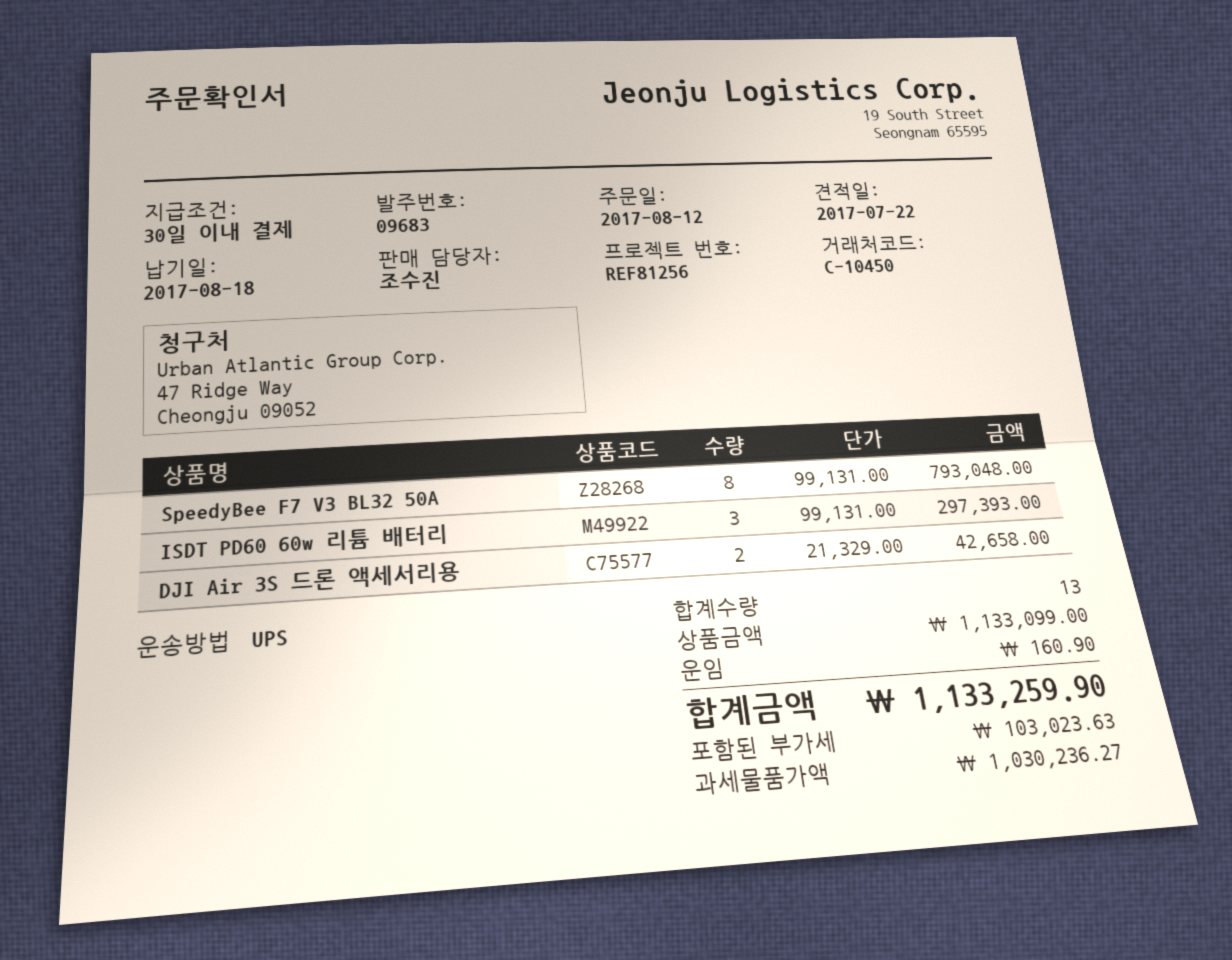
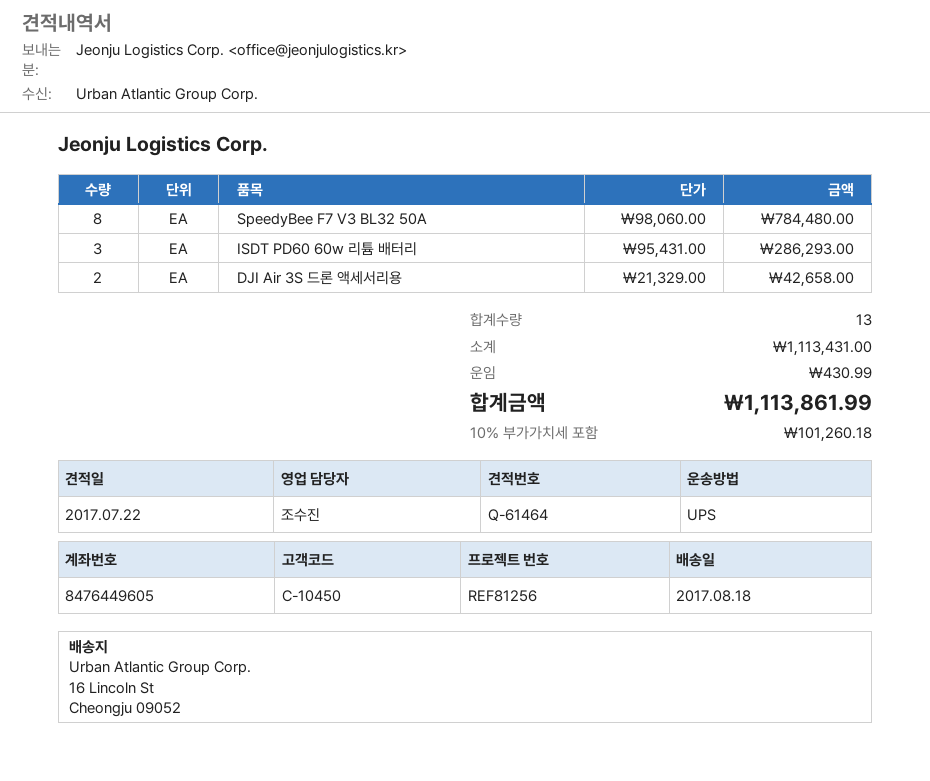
SpeedyBee F7 V3 BL32 50A: 8 x 99131.00 = 793048.00 -> 8 x 98060.00 = 784480.00
ISDT PD60 60w 리튬 배터리: 3 x 99131.00 = 297393.00 -> 3 x 95431.00 = 286293.00
subtotal: 1133099.00 -> 1113431.00
shipping: 160.90 -> 430.99
tax: 103023.63 -> 101260.18
total: 1133259.90 -> 1113861.99

